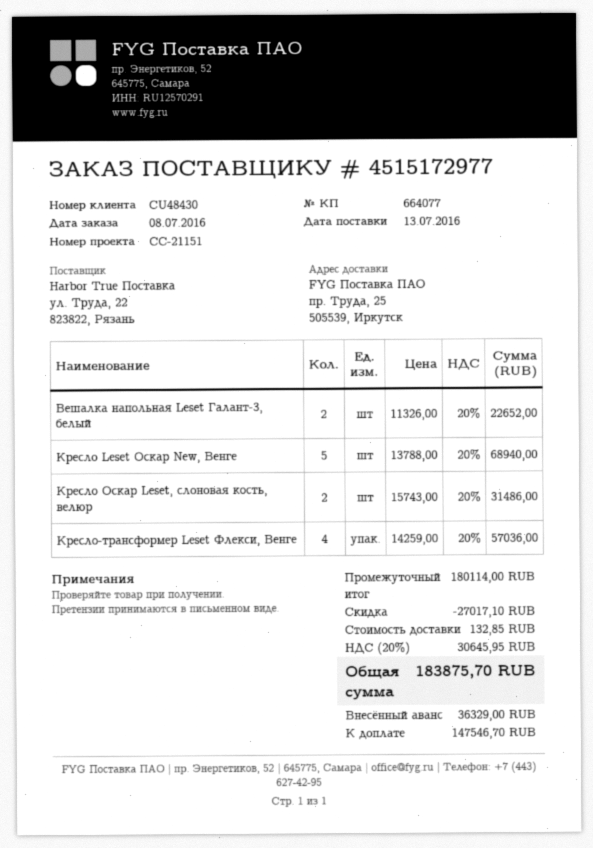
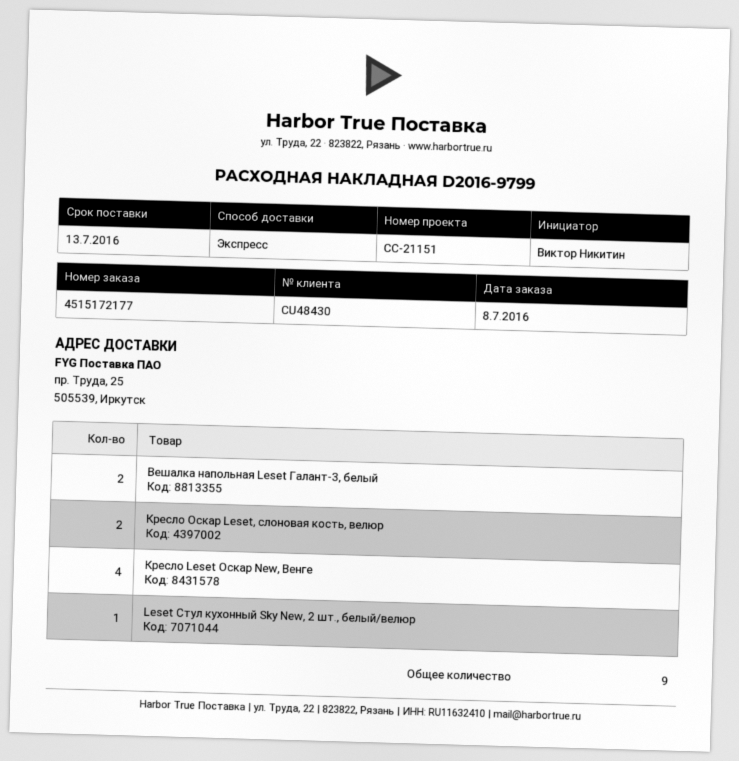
order number: 4515172977 -> 4515172177
Кресло Leset Оскар New, Венге: 5 -> 4
Кресло-трансформер Leset Флекси, Венге: 4 -> none
Leset Стул кухонный Sky New, 2 шт., белый/велюр: none -> 1

